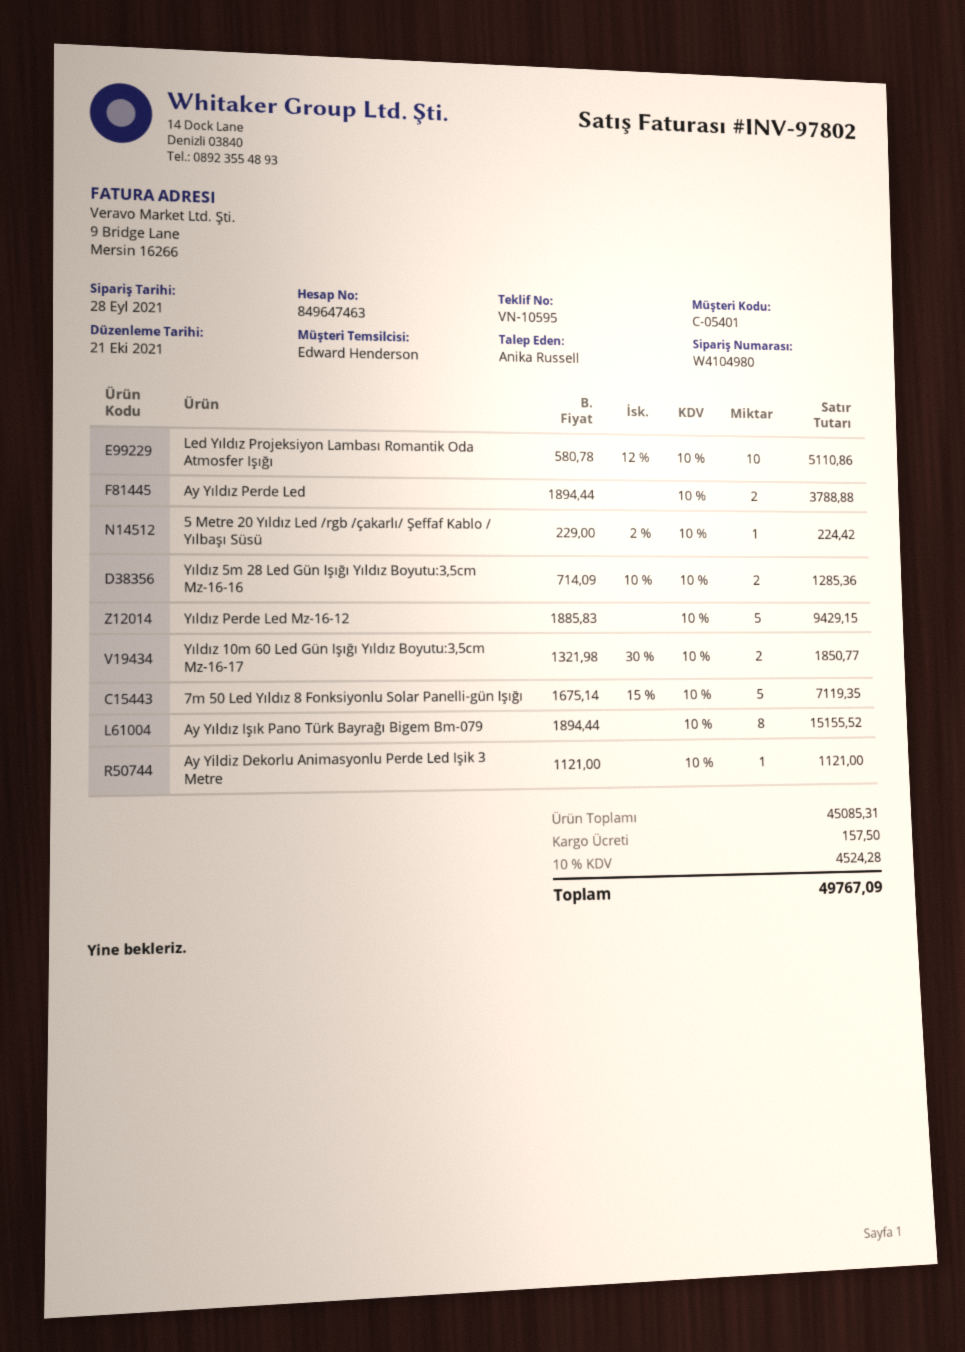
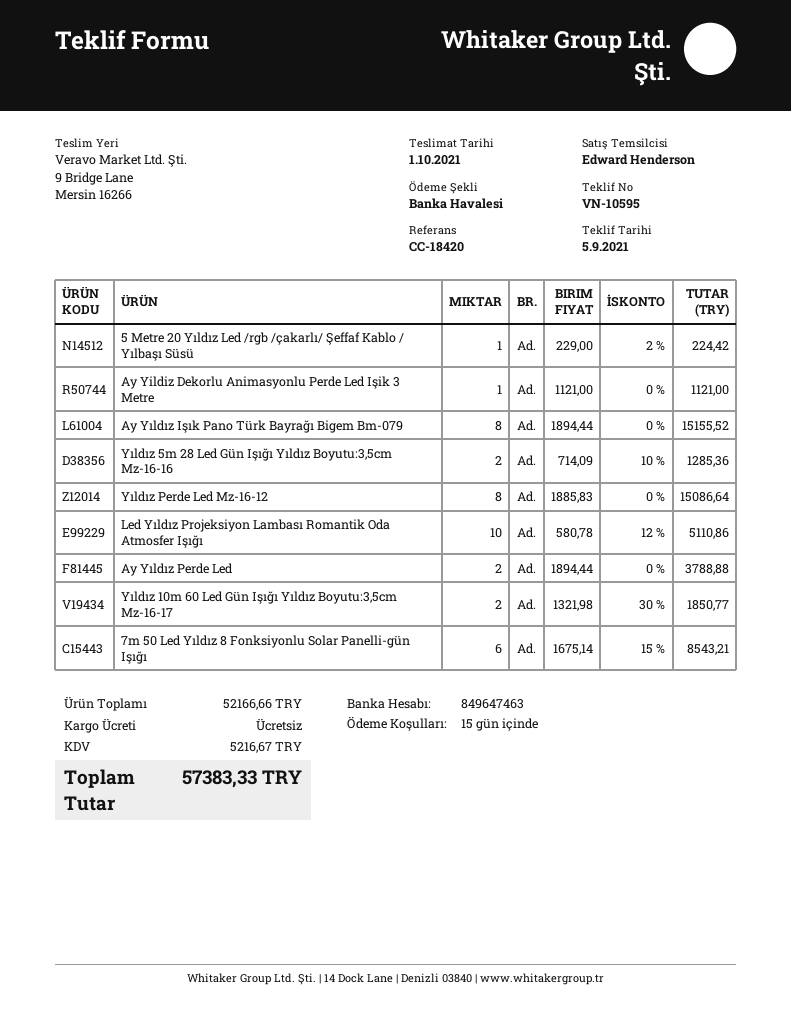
Yıldız Perde Led Mz-16-12: 5 x 1885.83 = 9429.15 -> 8 x 1885.83 = 15086.64
7m 50 Led Yıldız 8 Fonksiyonlu Solar Panelli-gün Işığı: 5 x 1675.14 - 15% = 7119.35 -> 6 x 1675.14 - 15% = 8543.21
subtotal: 45085.31 -> 52166.66
shipping: 157.50 -> 0.00
tax: 4524.28 -> 5216.67
total: 49767.09 -> 57383.33

